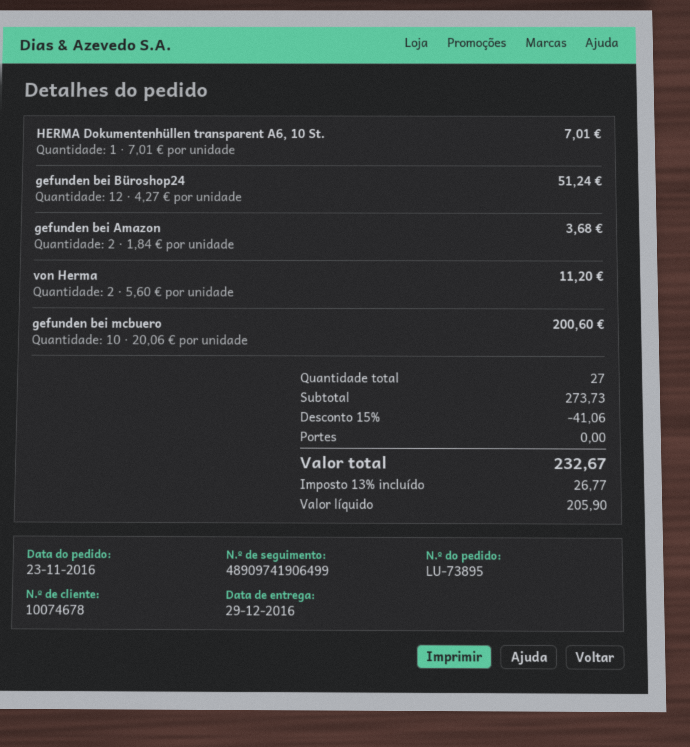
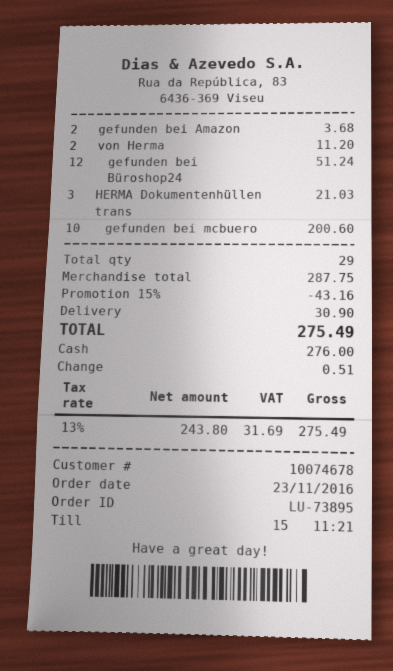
HERMA Dokumentenhüllen transparent A6, 10 St.: 1 for 7.01 -> 3 for 21.03
total quantity: 27 -> 29
subtotal: 273.73 -> 287.75
discount: 15% = 41.06 -> 15% = 43.16
shipping: 0.00 -> 30.90
net: 205.90 -> 243.80
tax: 13% = 26.77 -> 13% = 31.69
total: 232.67 -> 275.49

